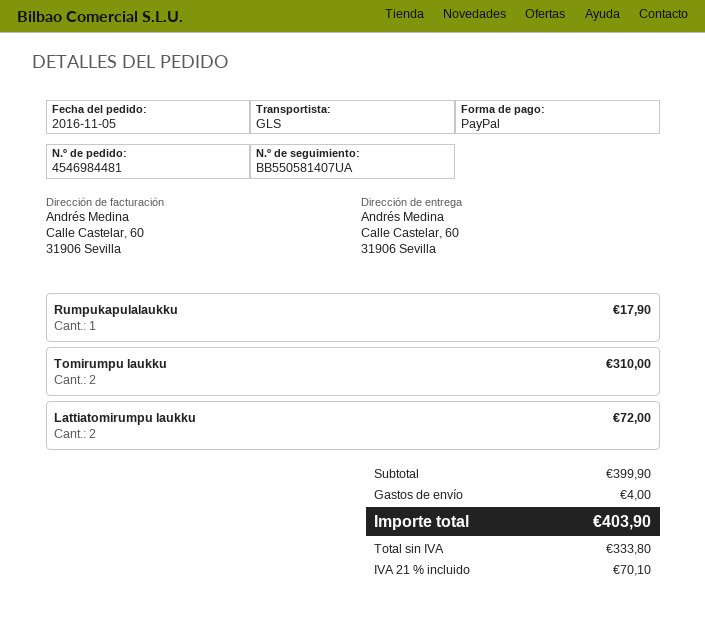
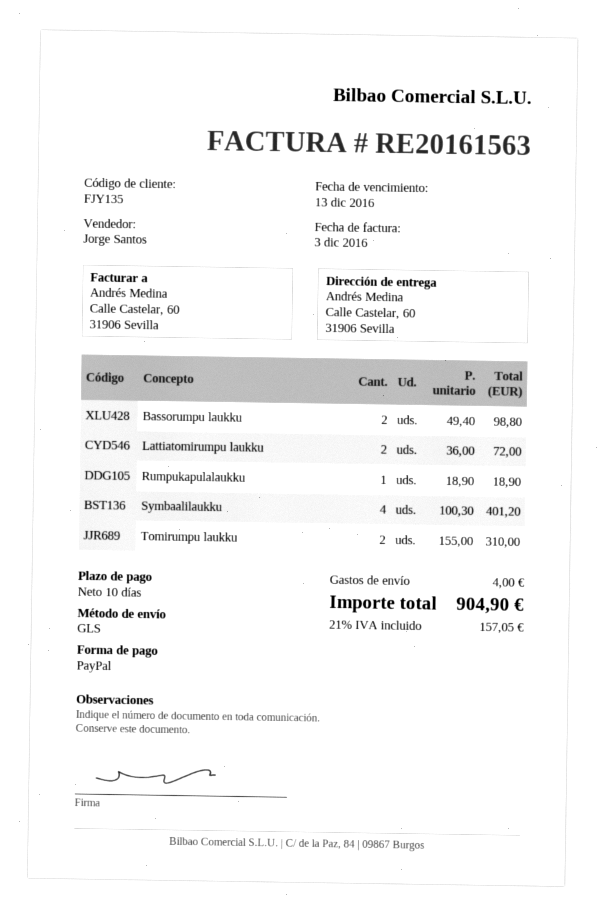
Rumpukapulalaukku: 1 for 17.90 -> 1 for 18.90
Bassorumpu laukku: none -> 2 for 98.80
Symbaalilaukku: none -> 4 for 401.20
tax: 21% = 70.10 -> 21% = 157.05
total: 403.90 -> 904.90

